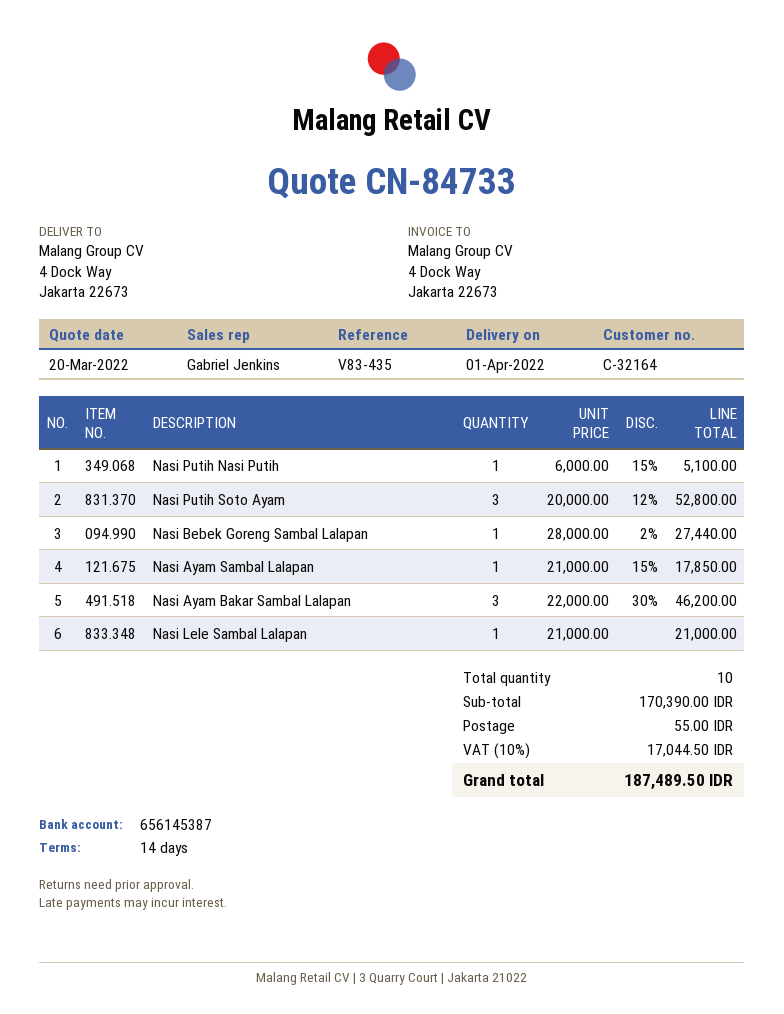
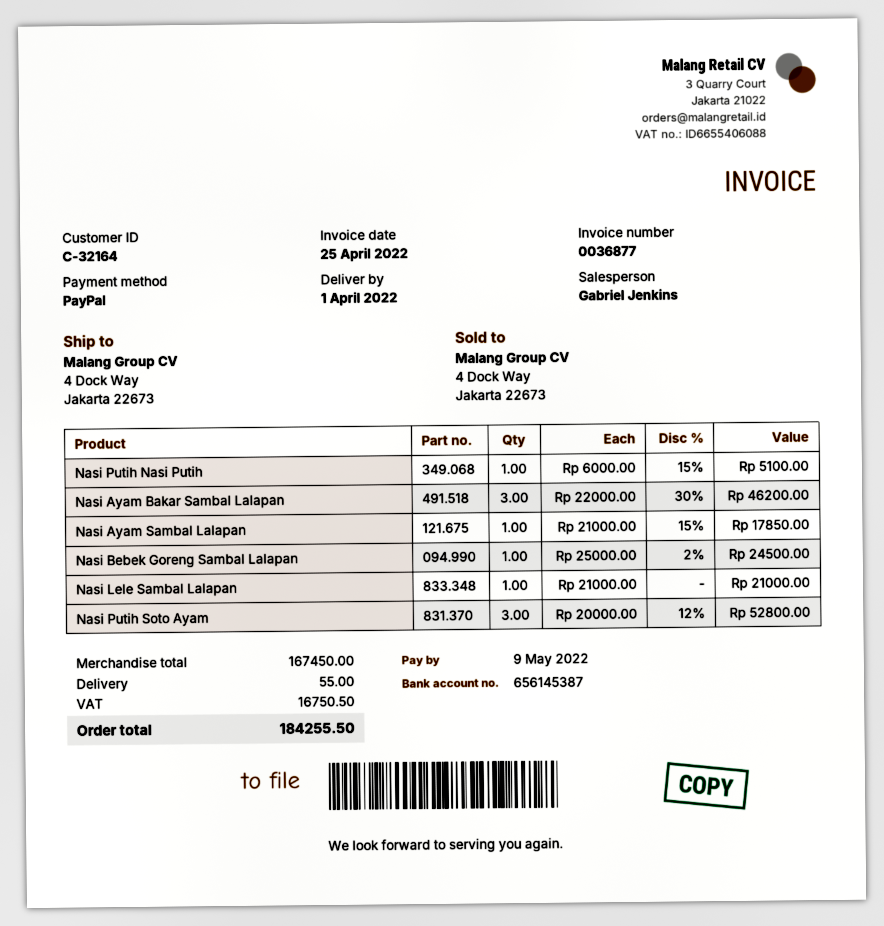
Nasi Bebek Goreng Sambal Lalapan: 1 x 28000.00 - 2% = 27440.00 -> 1 x 25000.00 - 2% = 24500.00
subtotal: 170390.00 -> 167450.00
tax: 17044.50 -> 16750.50
total: 187489.50 -> 184255.50

